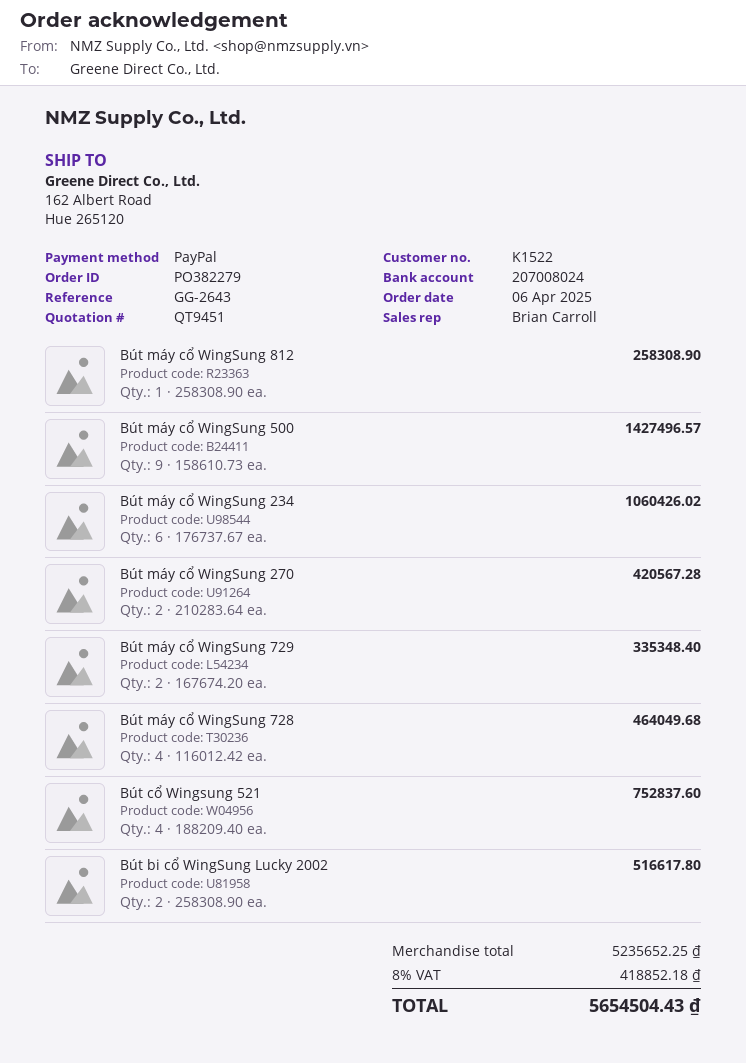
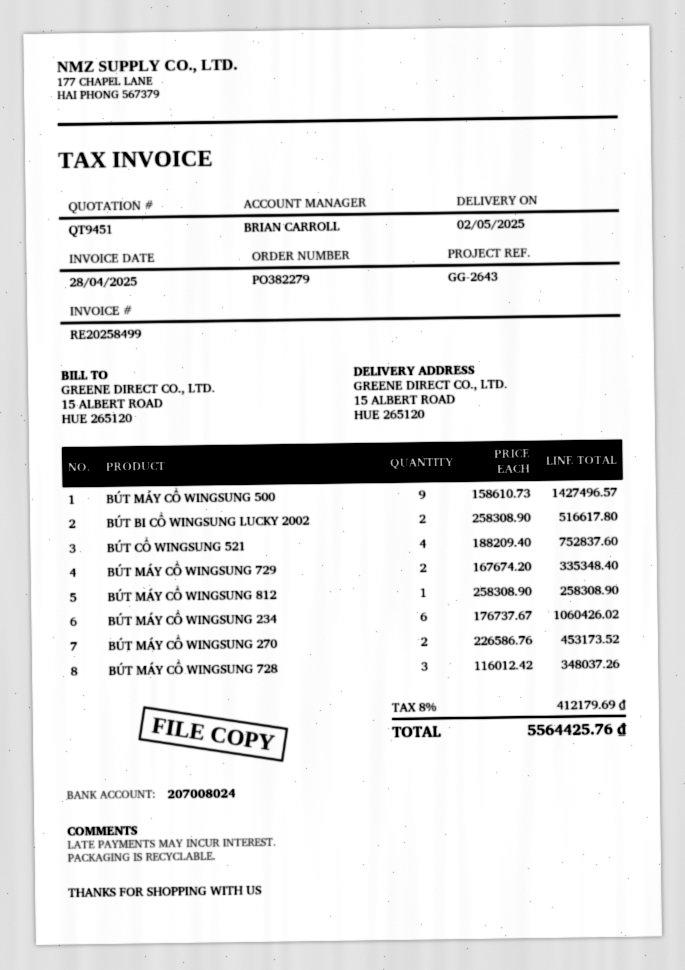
ship to: 162 Albert Road, Hue 265120 -> 15 ALBERT ROAD, HUE 265120
Bút máy cổ WingSung 270: 2 x 210283.64 = 420567.28 -> 2 x 226586.76 = 453173.52
Bút máy cổ WingSung 728: 4 x 116012.42 = 464049.68 -> 3 x 116012.42 = 348037.26
tax: 8% = 418852.18 -> 8% = 412179.69
total: 5654504.43 -> 5564425.76

